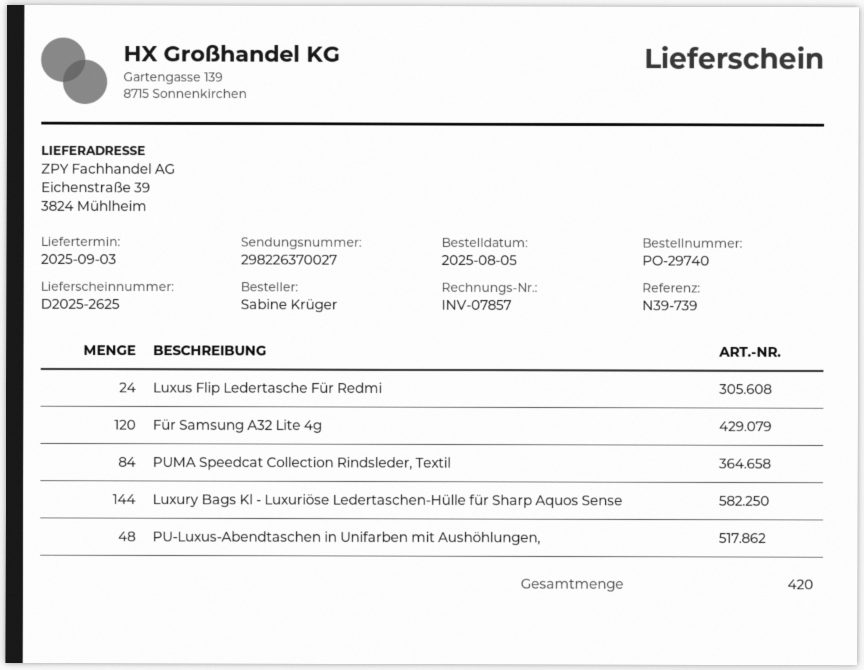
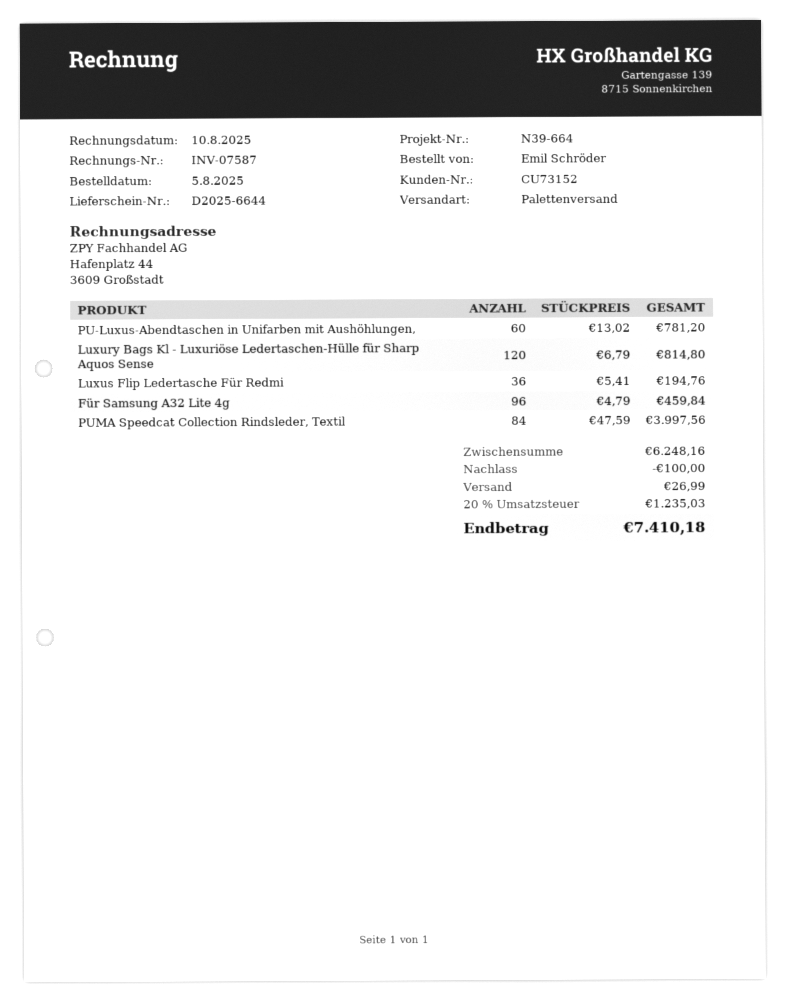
delivery note number: D2025-2625 -> D2025-6644
invoice number: INV-07857 -> INV-07587
reference: N39-739 -> N39-664
ordered by: Sabine Krüger -> Emil Schröder
Luxus Flip Ledertasche Für Redmi: 24 -> 36
Für Samsung A32 Lite 4g: 120 -> 96
Luxury Bags Kl - Luxuriöse Ledertaschen-Hülle für Sharp Aquos Sense: 144 -> 120
PU-Luxus-Abendtaschen in Unifarben mit Aushöhlungen,: 48 -> 60

